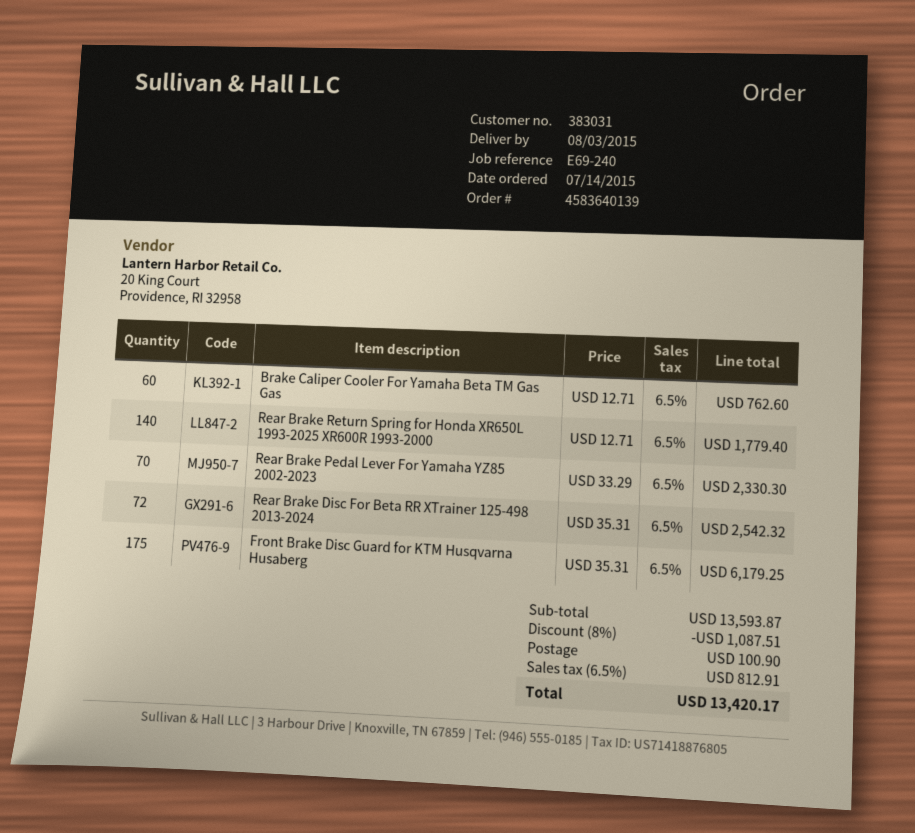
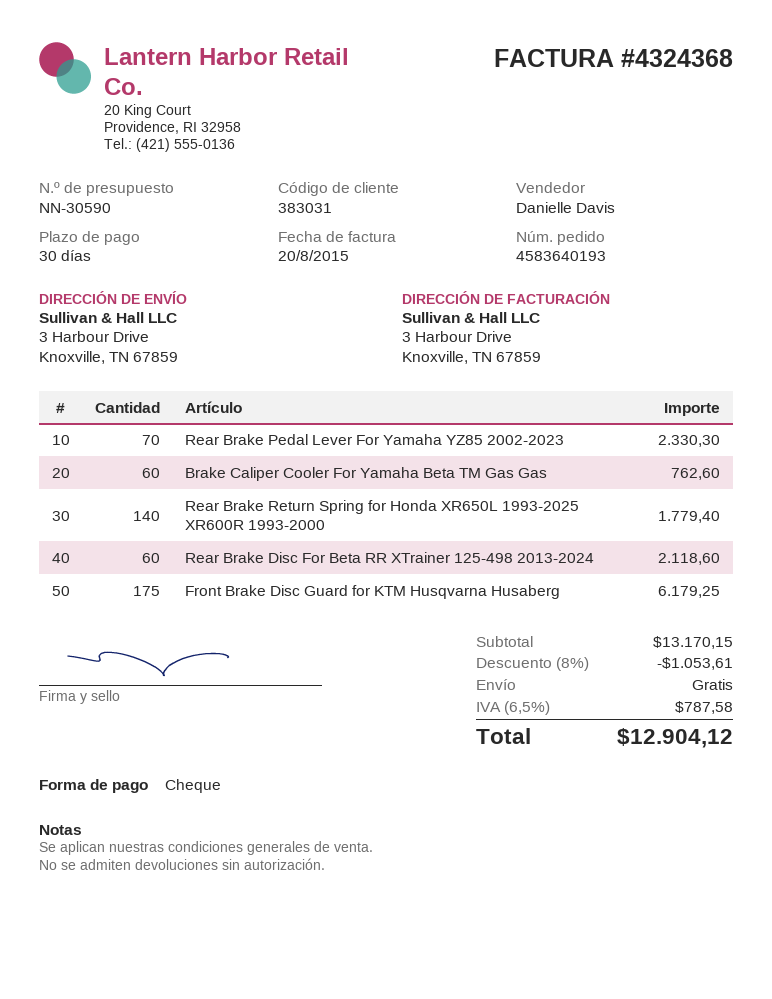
order number: 4583640139 -> 4583640193
Rear Brake Disc For Beta RR XTrainer 125-498 2013-2024: 72 for 2542.32 -> 60 for 2118.60
subtotal: 13593.87 -> 13170.15
discount: 8% = 1087.51 -> 8% = 1053.61
shipping: 100.90 -> 0.00
tax: 6.5% = 812.91 -> 6.5% = 787.58
total: 13420.17 -> 12904.12

